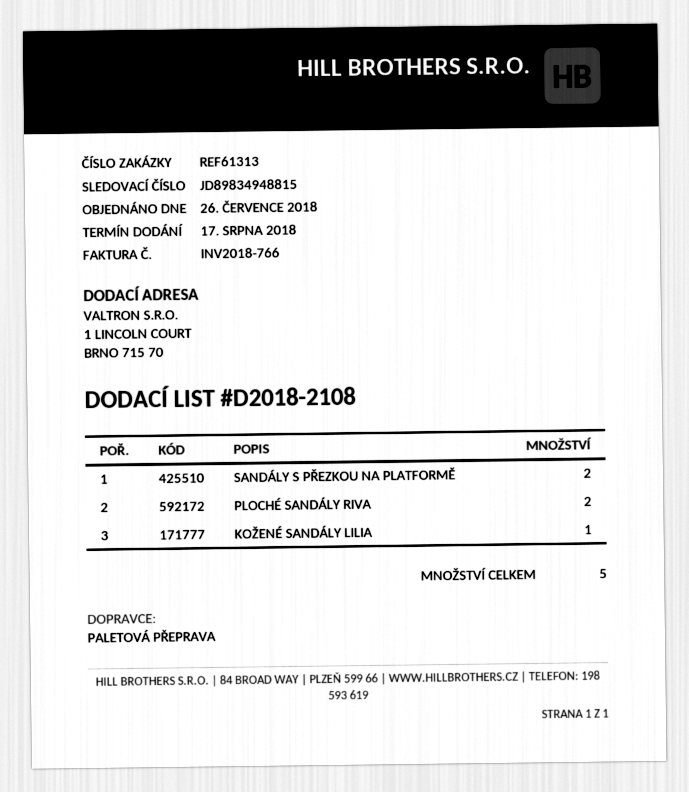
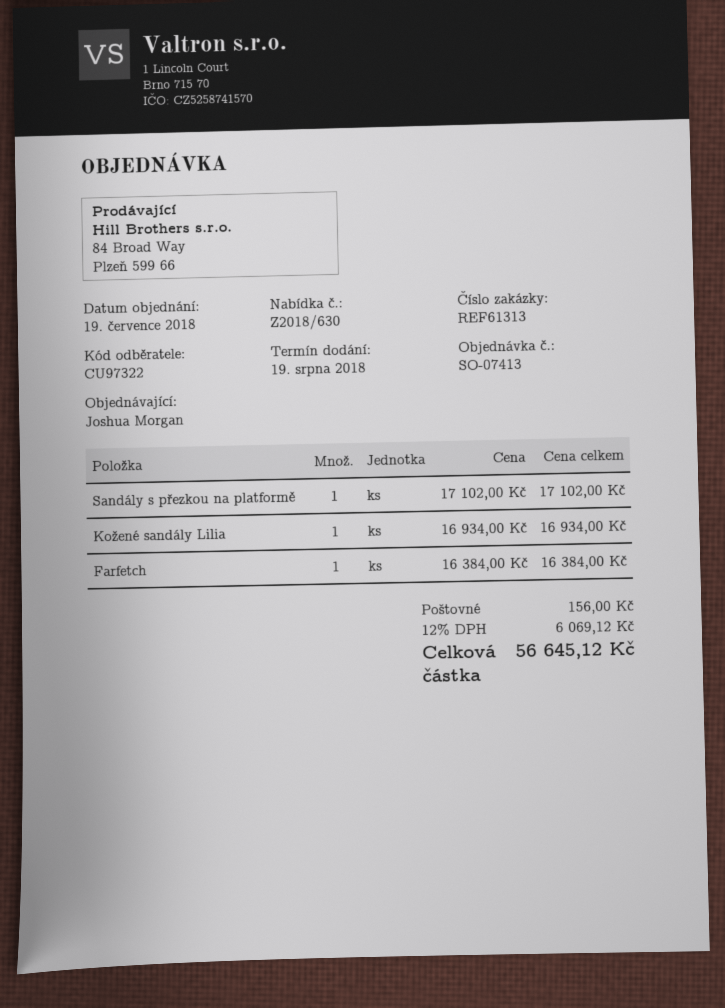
order date: 2018-07-26 -> 2018-07-19
delivery date: 2018-08-17 -> 2018-08-19
SANDÁLY S PŘEZKOU NA PLATFORMĚ: 2 -> 1
PLOCHÉ SANDÁLY RIVA: 2 -> none
Farfetch: none -> 1

